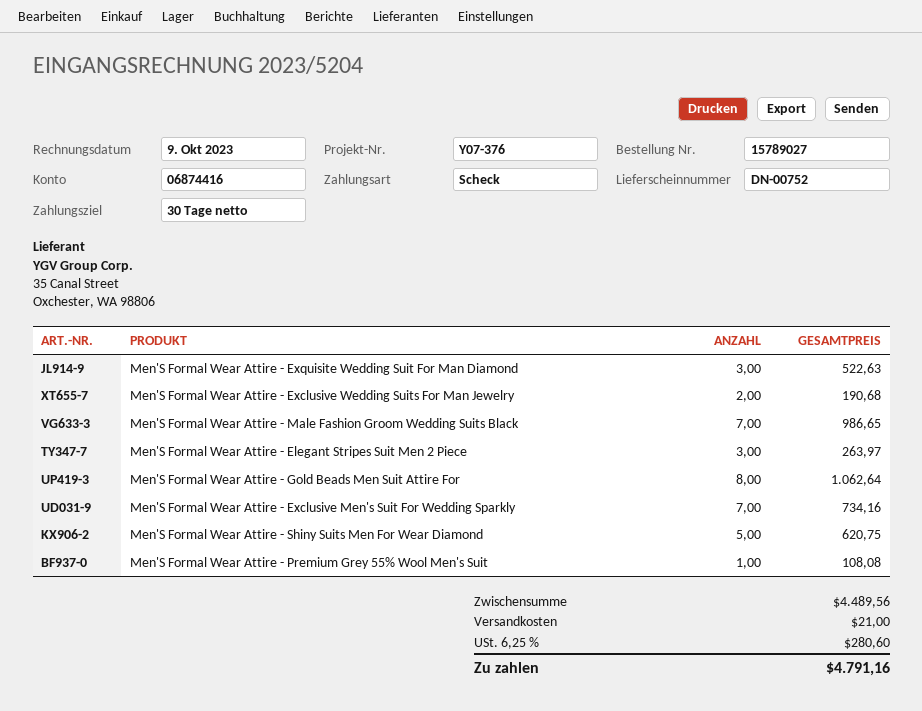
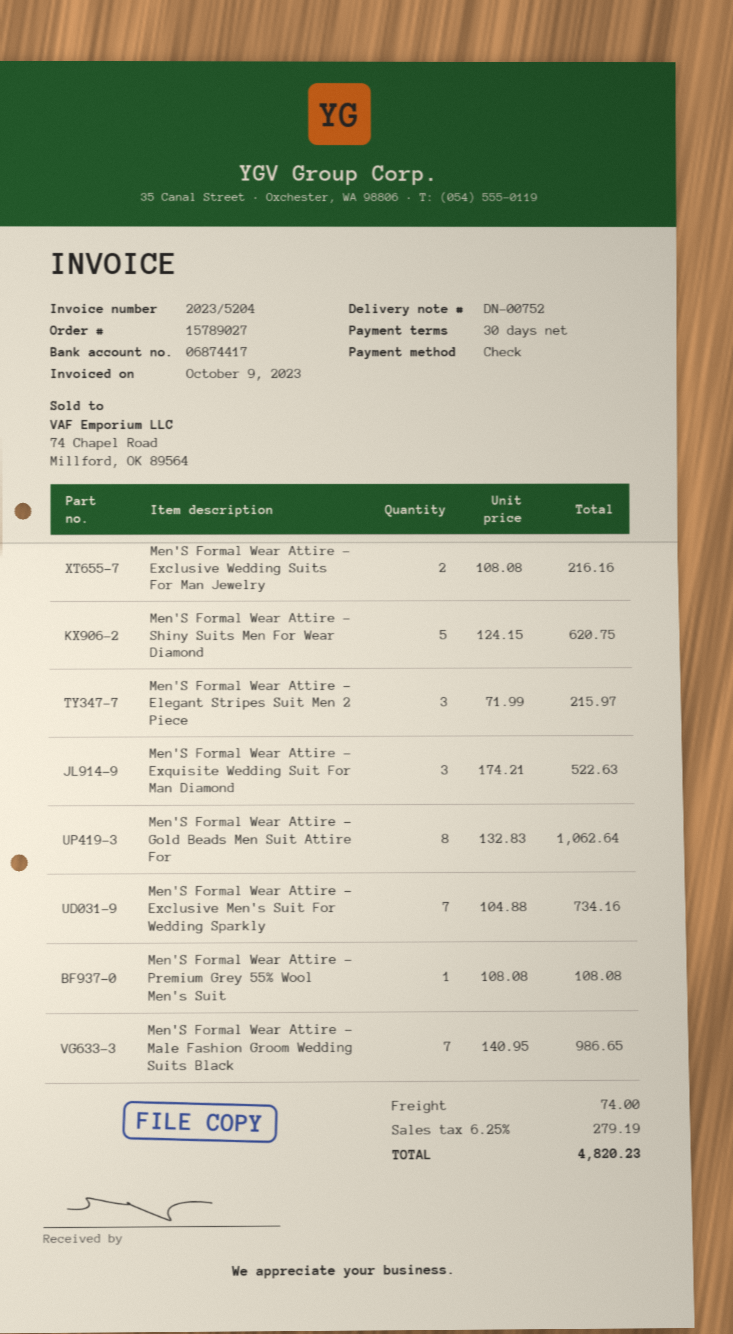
bank account: 06874416 -> 06874417
Men'S Formal Wear Attire - Exclusive Wedding Suits For Man Jewelry: 2 for 190.68 -> 2 for 216.16
Men'S Formal Wear Attire - Elegant Stripes Suit Men 2 Piece: 3 for 263.97 -> 3 for 215.97
shipping: 21.00 -> 74.00
tax: 6.25% = 280.60 -> 6.25% = 279.19
total: 4791.16 -> 4820.23

